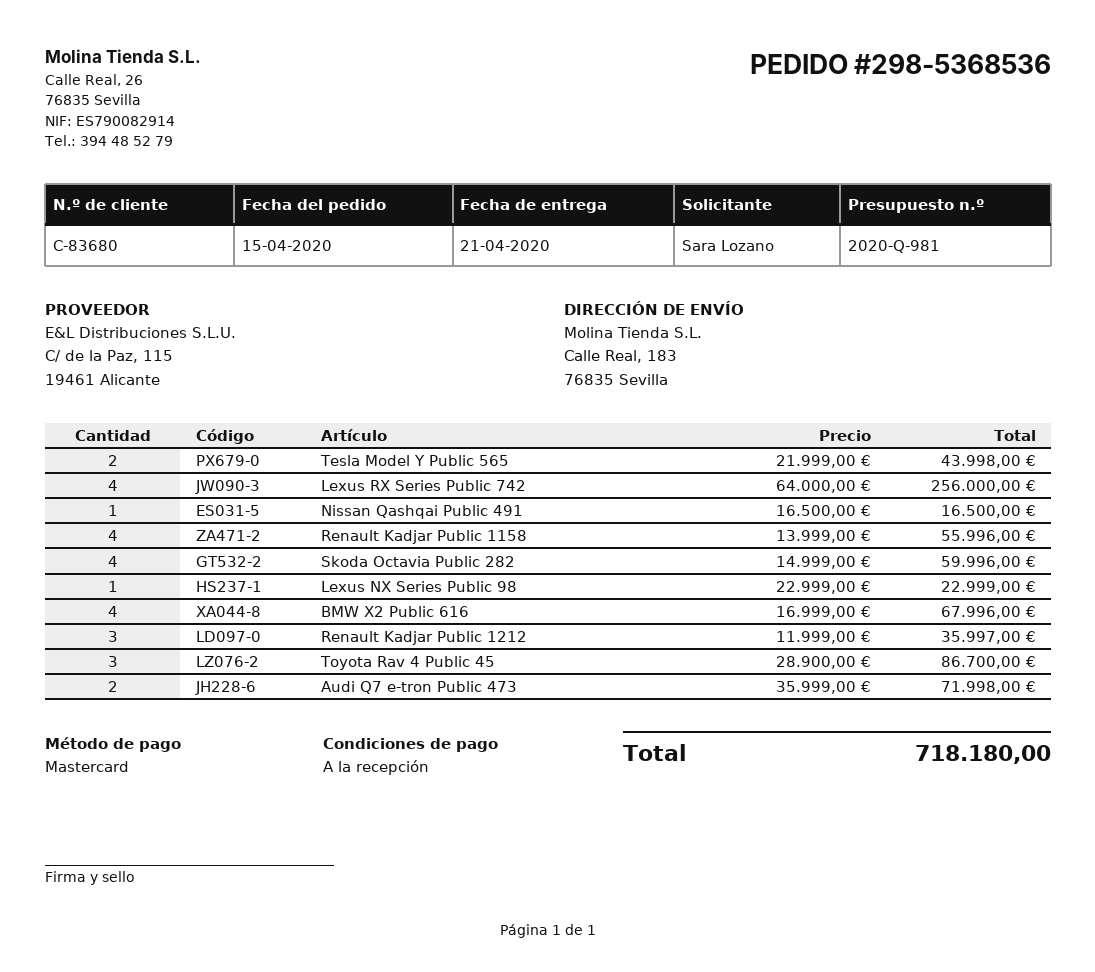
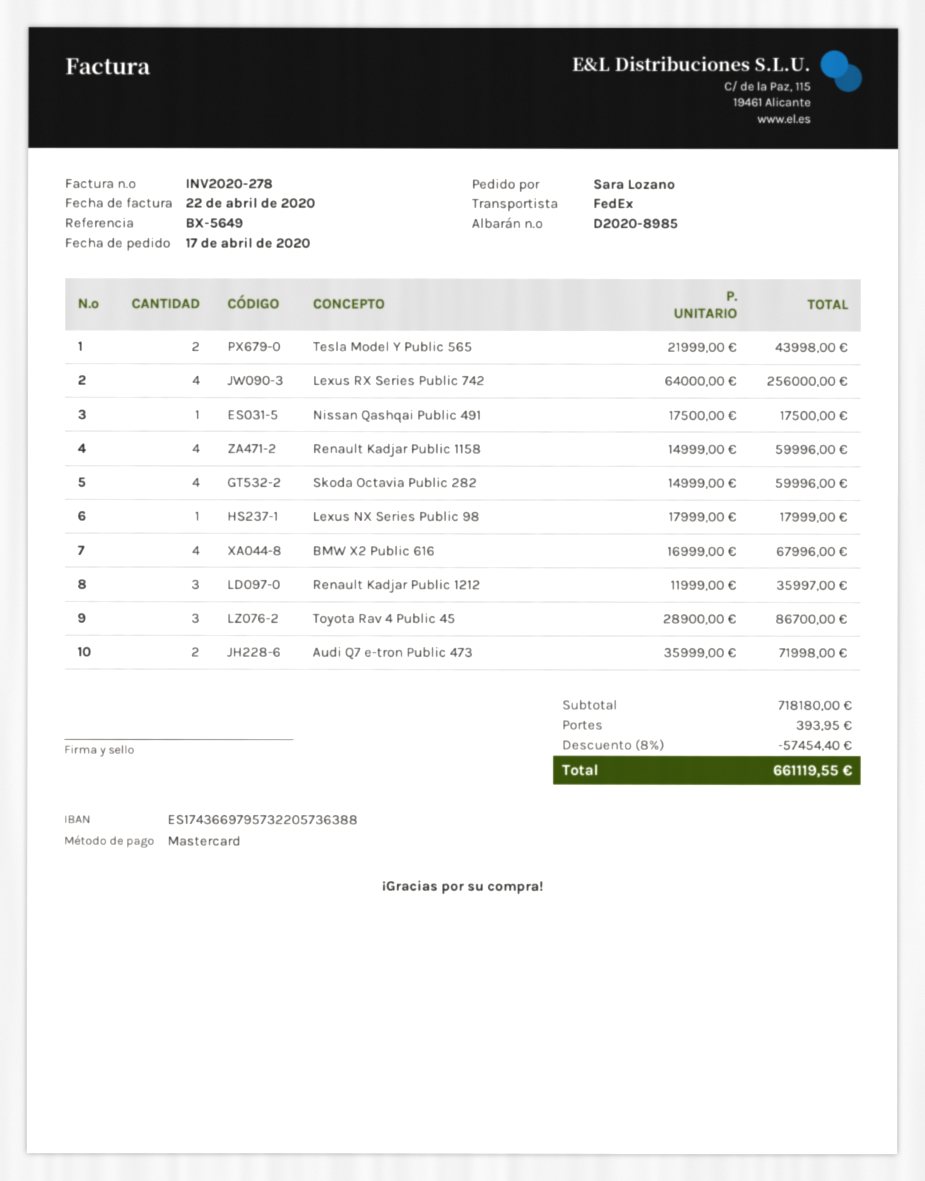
order date: 2020-04-15 -> 2020-04-17
Nissan Qashqai Public 491: 1 x 16500.00 = 16500.00 -> 1 x 17500.00 = 17500.00
Renault Kadjar Public 1158: 4 x 13999.00 = 55996.00 -> 4 x 14999.00 = 59996.00
Lexus NX Series Public 98: 1 x 22999.00 = 22999.00 -> 1 x 17999.00 = 17999.00
discount: none -> 8% = 57454.40
shipping: none -> 393.95
total: 718180.00 -> 661119.55

